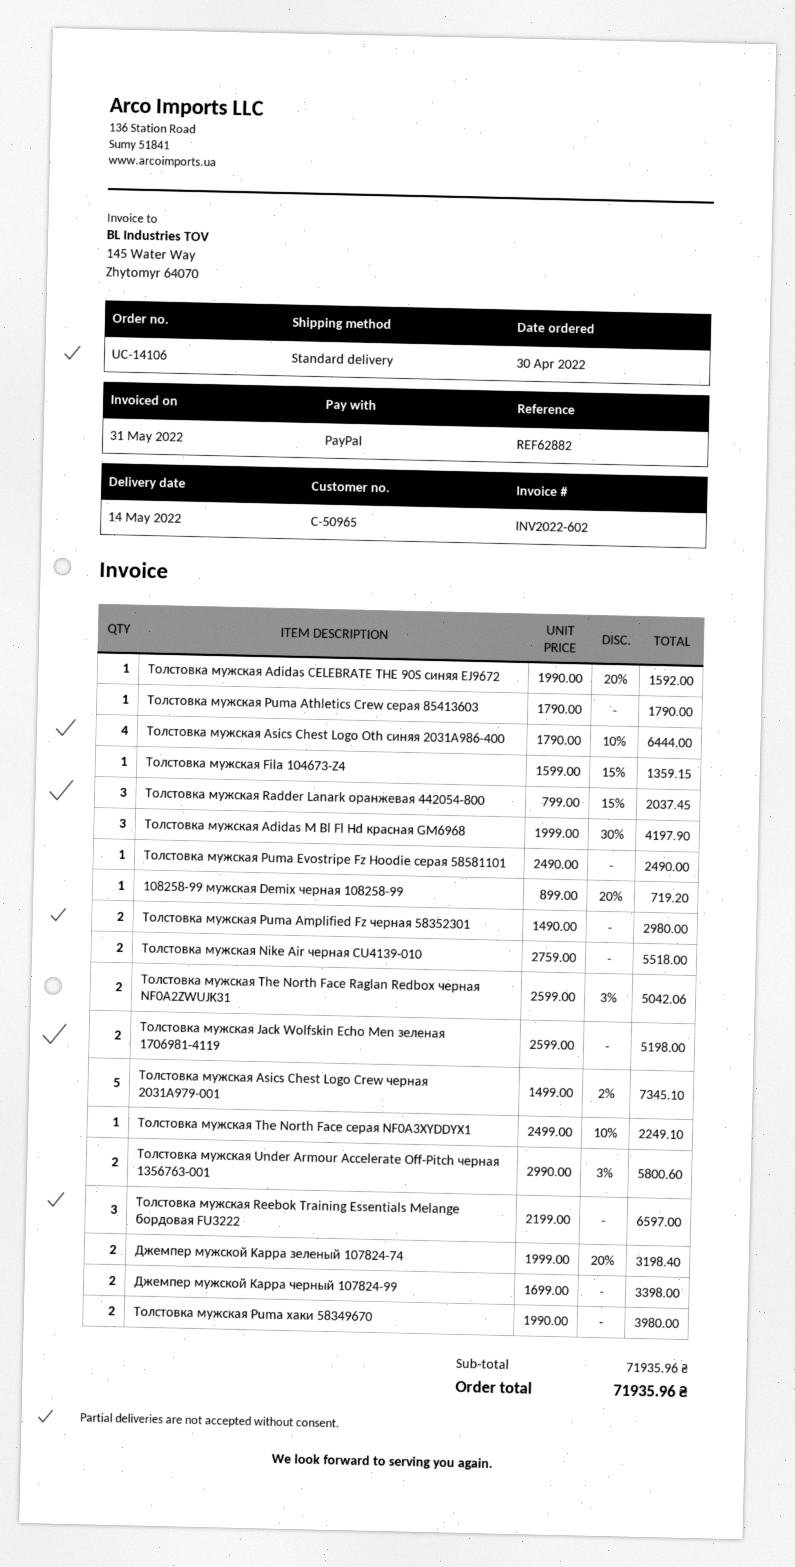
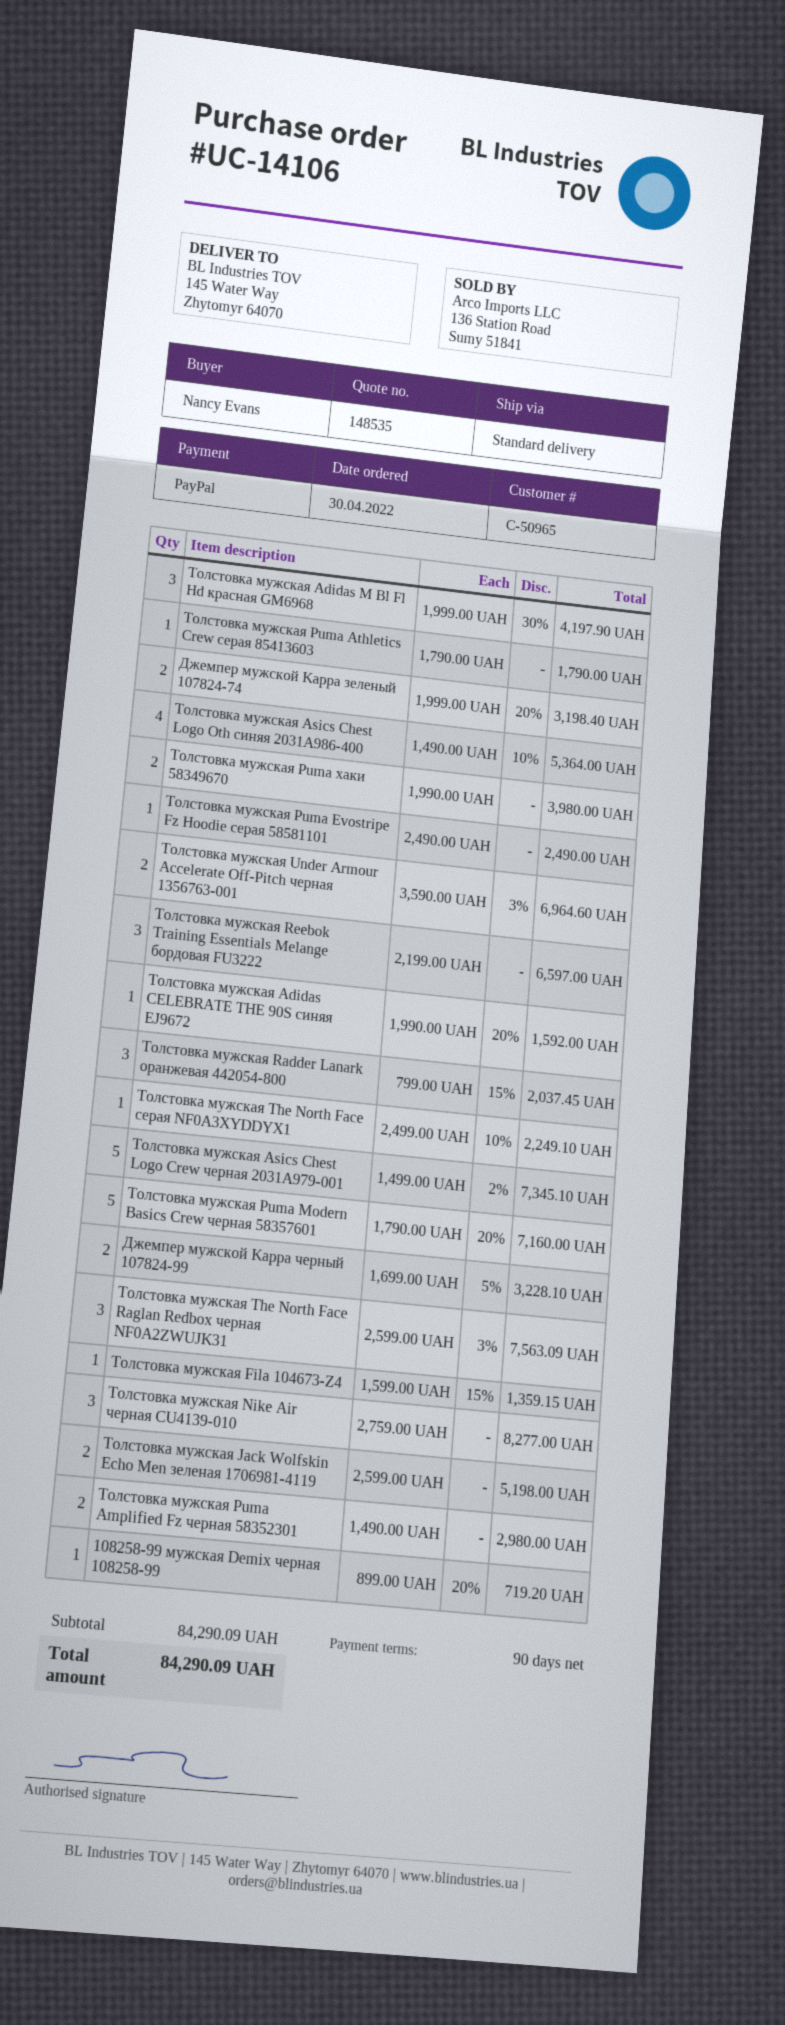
Толстовка мужская Asics Chest Logo Oth синяя 2031A986-400: 4 x 1790.00 - 10% = 6444.00 -> 4 x 1490.00 - 10% = 5364.00
Толстовка мужская Nike Air черная CU4139-010: 2 x 2759.00 = 5518.00 -> 3 x 2759.00 = 8277.00
Толстовка мужская The North Face Raglan Redbox черная NF0A2ZWUJK31: 2 x 2599.00 - 3% = 5042.06 -> 3 x 2599.00 - 3% = 7563.09
Толстовка мужская Under Armour Accelerate Off-Pitch черная 1356763-001: 2 x 2990.00 - 3% = 5800.60 -> 2 x 3590.00 - 3% = 6964.60
Джемпер мужской Kappa черный 107824-99: 2 x 1699.00 = 3398.00 -> 2 x 1699.00 - 5% = 3228.10
Толстовка мужская Puma Modern Basics Crew черная 58357601: none -> 5 x 1790.00 - 20% = 7160.00
subtotal: 71935.96 -> 84290.09
total: 71935.96 -> 84290.09

